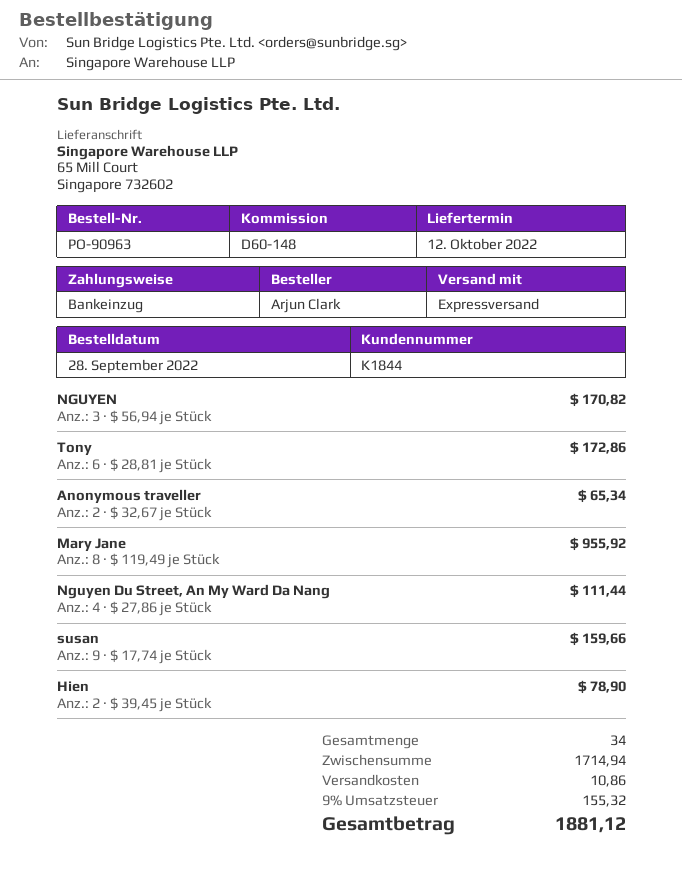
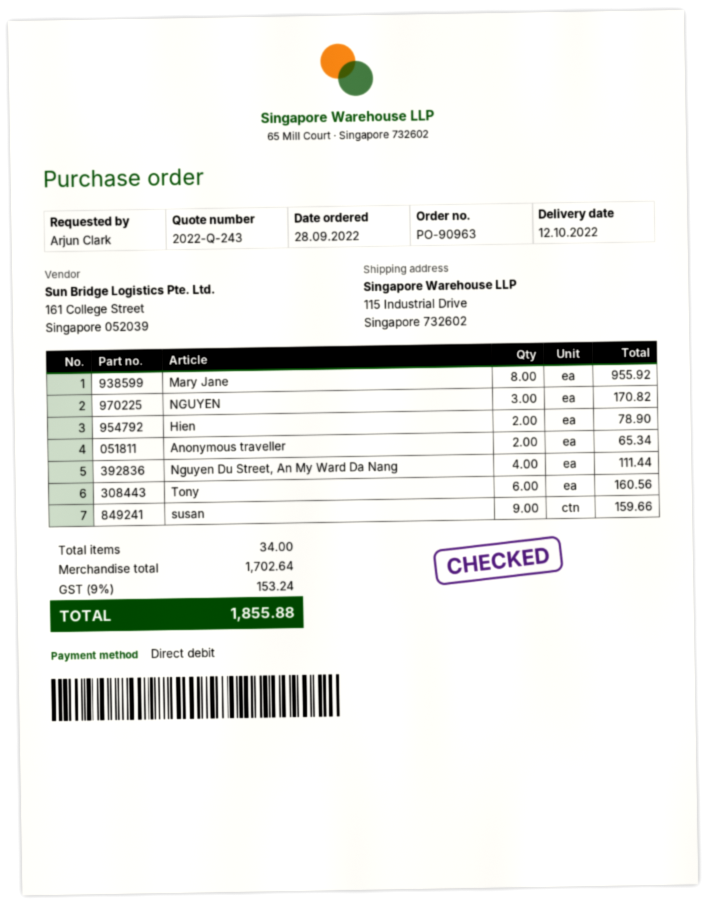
ship to: 65 Mill Court, Singapore 732602 -> 115 Industrial Drive, Singapore 732602
Tony: 6 for 172.86 -> 6 for 160.56
subtotal: 1714.94 -> 1702.64
shipping: 10.86 -> none
tax: 9% = 155.32 -> 9% = 153.24
total: 1881.12 -> 1855.88

